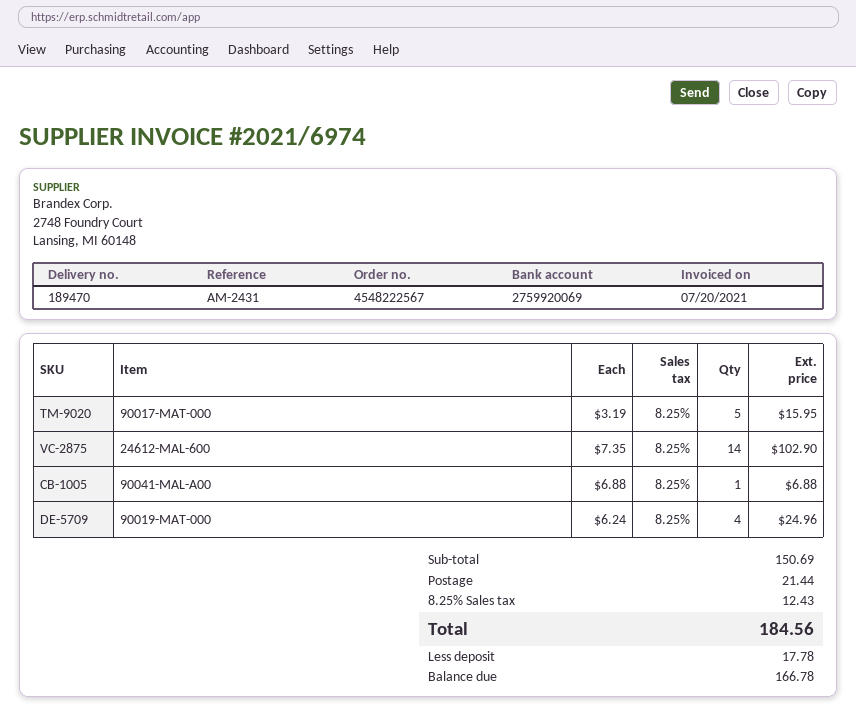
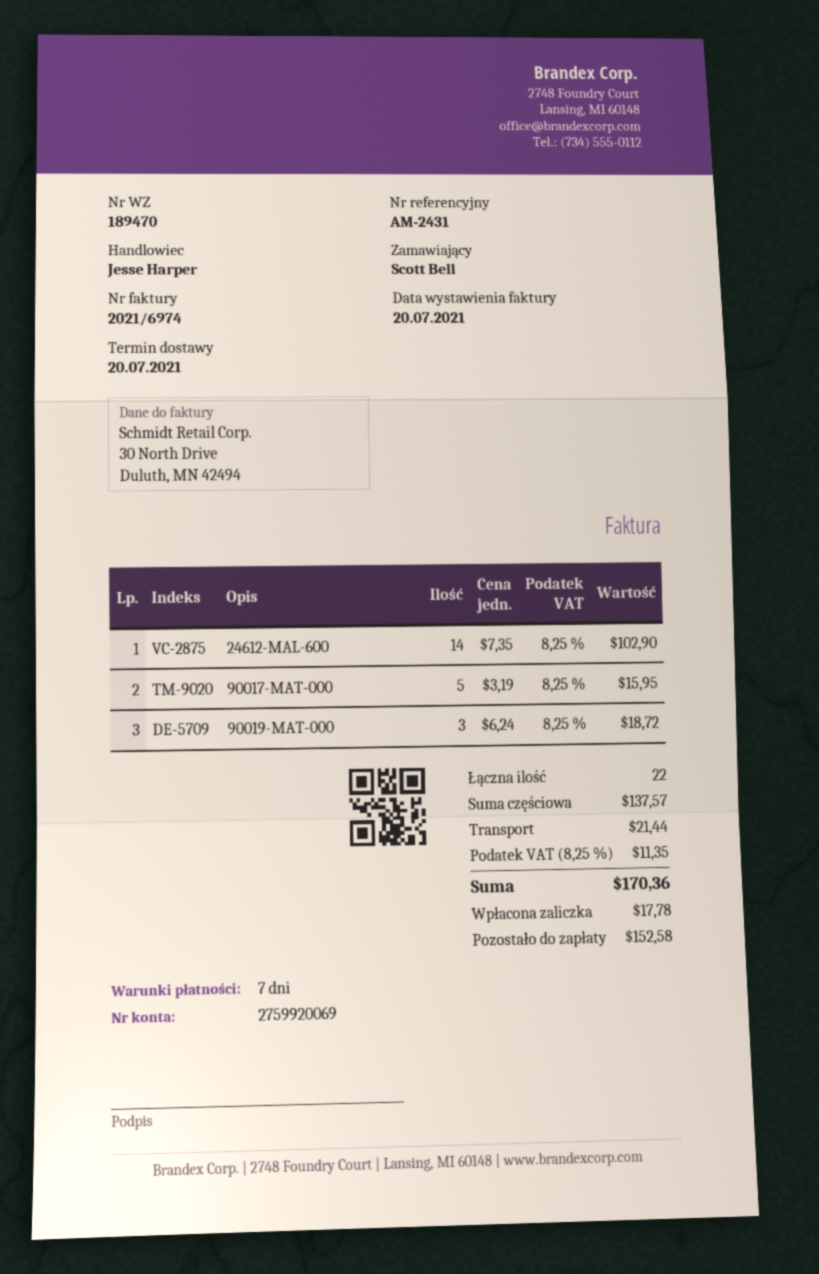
90041-MAL-A00: 1 x 6.88 = 6.88 -> none
90019-MAT-000: 4 x 6.24 = 24.96 -> 3 x 6.24 = 18.72
subtotal: 150.69 -> 137.57
tax: 8.25% = 12.43 -> 8.25% = 11.35
total: 184.56 -> 170.36
balance: 166.78 -> 152.58

